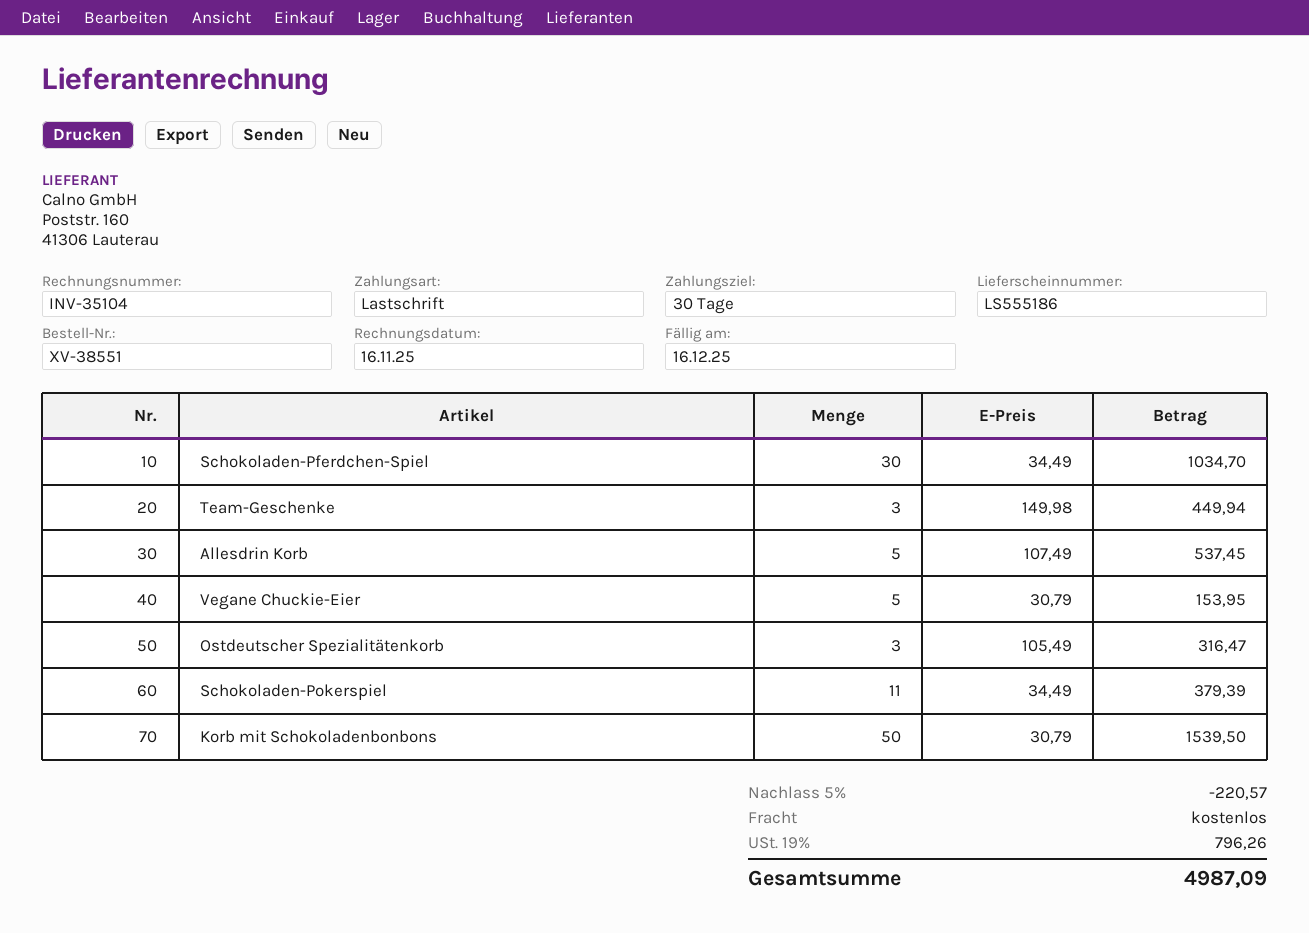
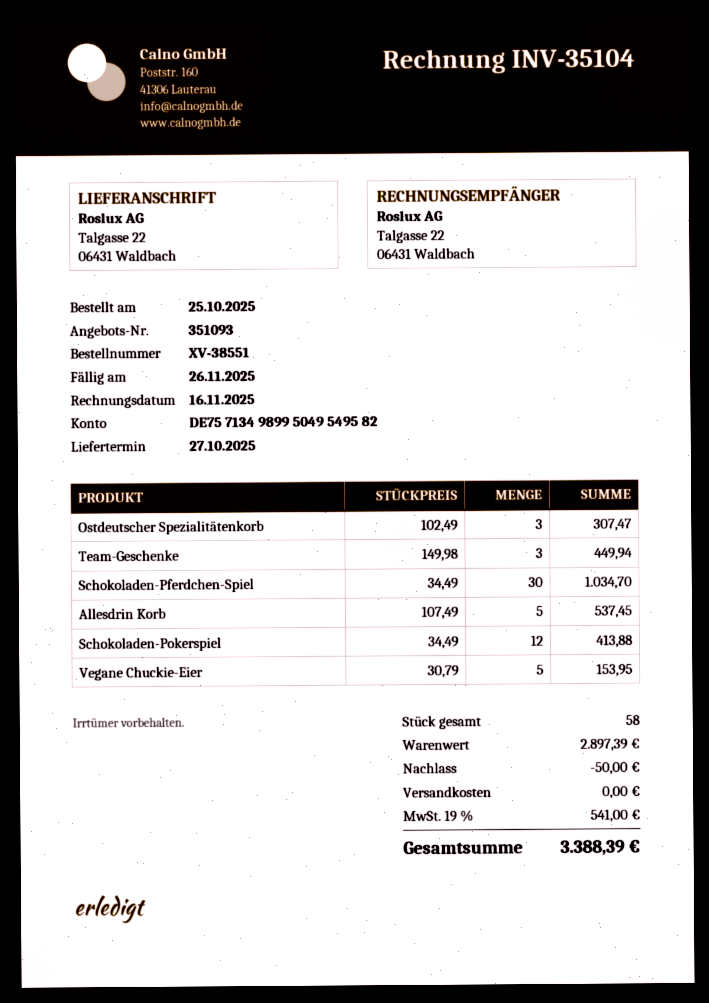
due date: 2025-12-16 -> 2025-11-26
Ostdeutscher Spezialitätenkorb: 3 x 105.49 = 316.47 -> 3 x 102.49 = 307.47
Schokoladen-Pokerspiel: 11 x 34.49 = 379.39 -> 12 x 34.49 = 413.88
Korb mit Schokoladenbonbons: 50 x 30.79 = 1539.50 -> none
discount: 220.57 -> 50.00
tax: 19% = 796.26 -> 19% = 541.00
total: 4987.09 -> 3388.39

